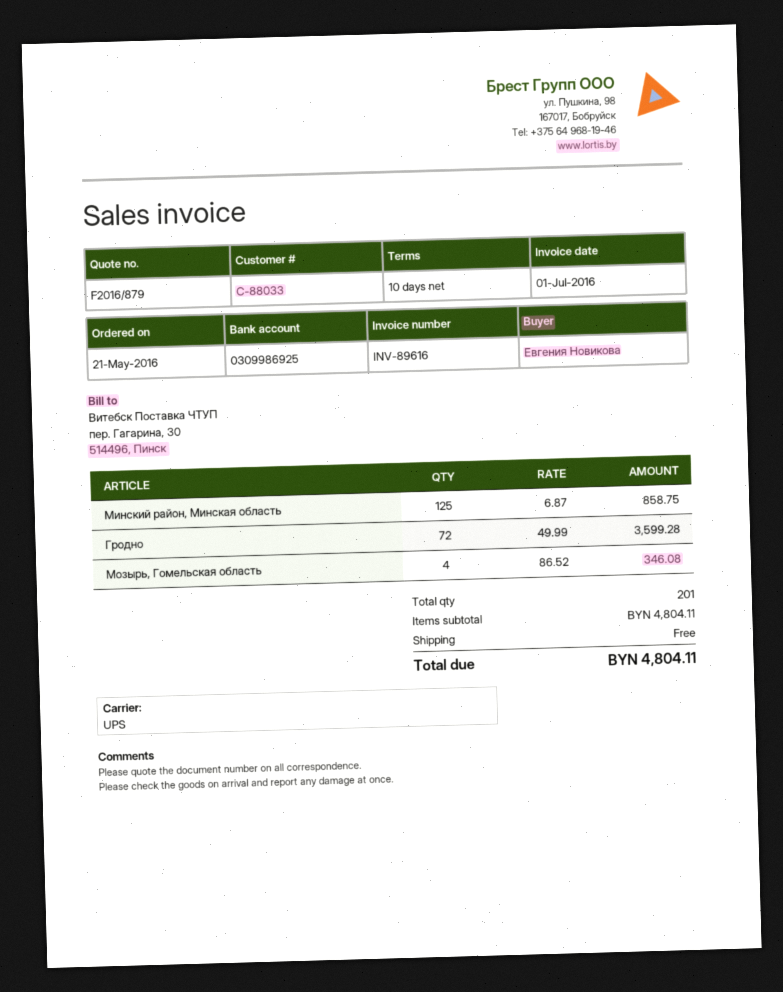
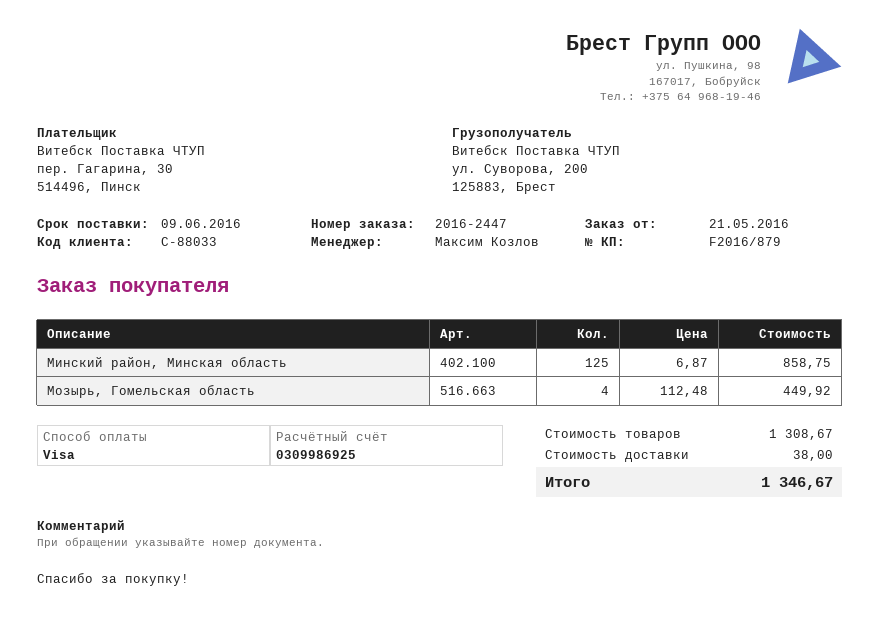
Гродно: 72 x 49.99 = 3599.28 -> none
Мозырь, Гомельская область: 4 x 86.52 = 346.08 -> 4 x 112.48 = 449.92
subtotal: 4804.11 -> 1308.67
shipping: 0.00 -> 38.00
total: 4804.11 -> 1346.67

